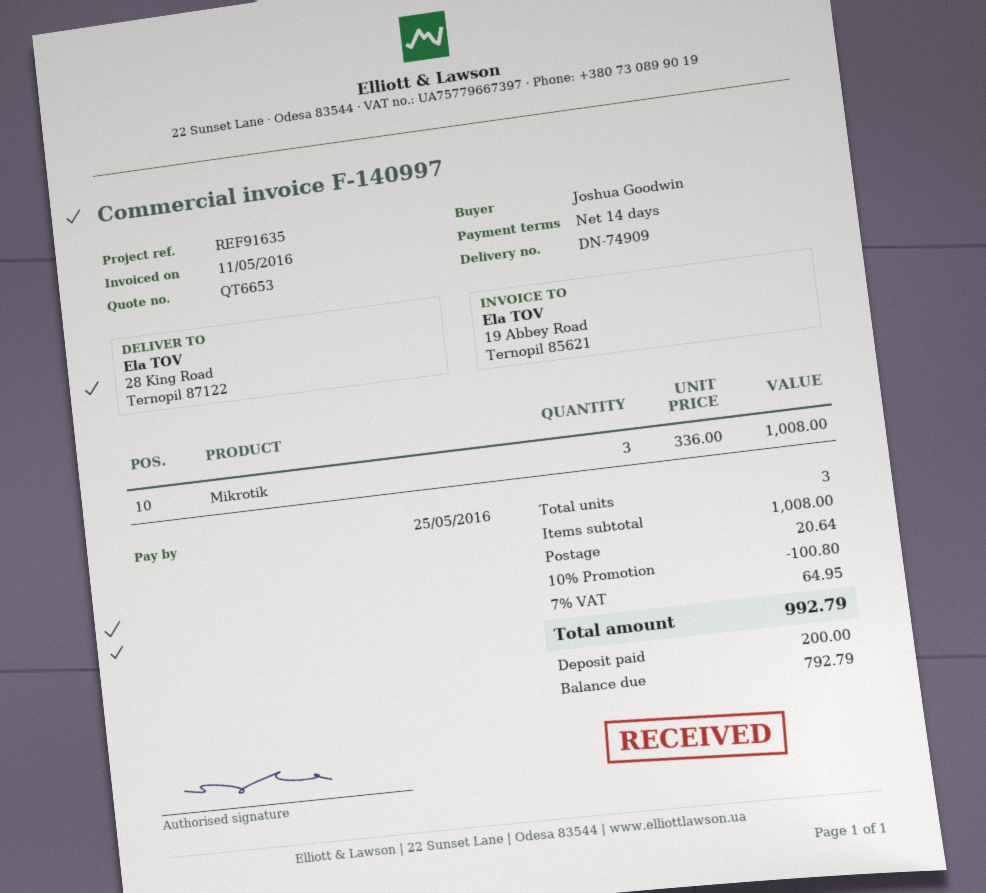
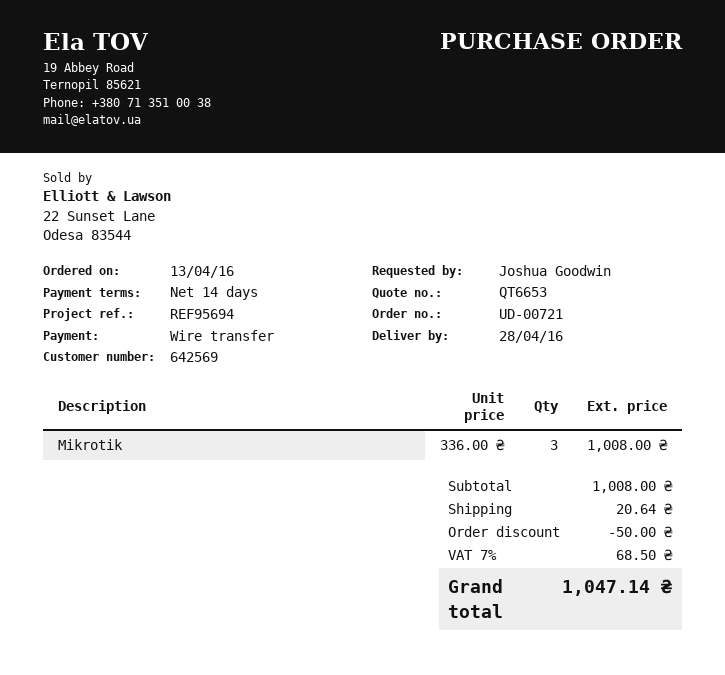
reference: REF91635 -> REF95694
discount: 100.80 -> 50.00
tax: 7% = 64.95 -> 7% = 68.50
total: 992.79 -> 1047.14

